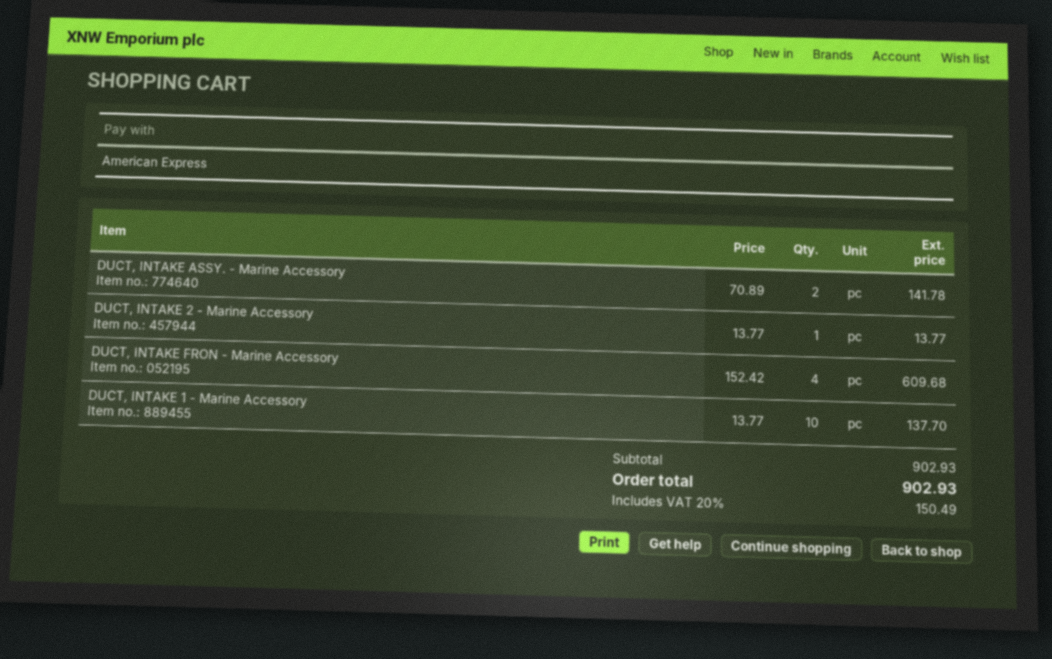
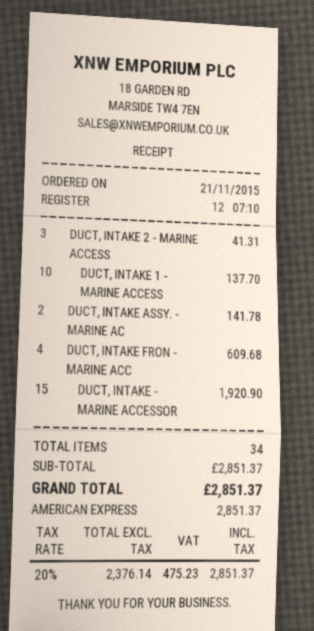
DUCT, INTAKE 2 - Marine Accessory: 1 for 13.77 -> 3 for 41.31
DUCT, INTAKE - MARINE ACCESSOR: none -> 15 for 1920.90
subtotal: 902.93 -> 2851.37
tax: 20% = 150.49 -> 20% = 475.23
total: 902.93 -> 2851.37

